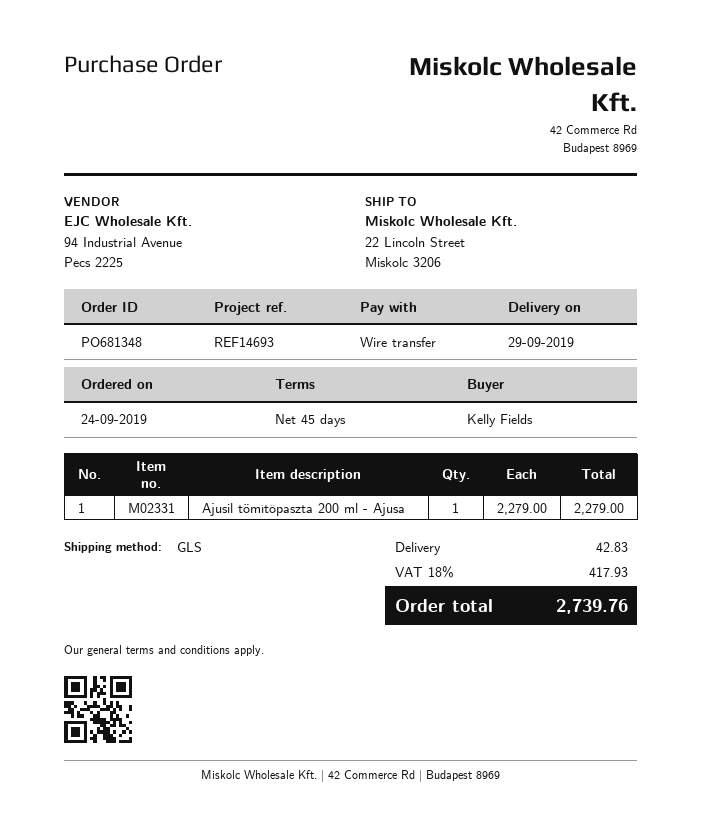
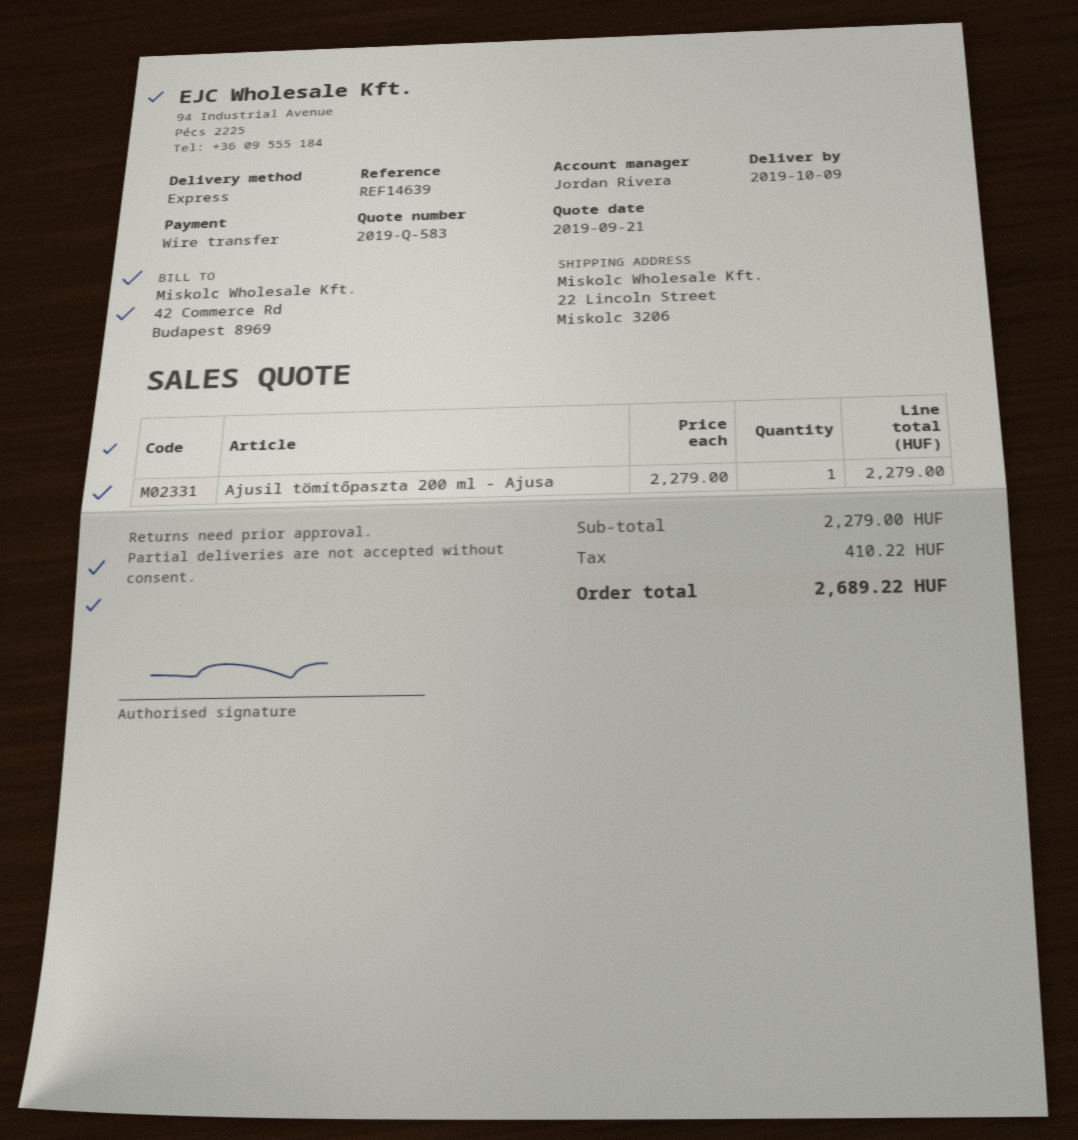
delivery date: 2019-09-29 -> 2019-10-09
reference: REF14693 -> REF14639
shipping method: GLS -> express
shipping: 42.83 -> none
tax: 417.93 -> 410.22
total: 2739.76 -> 2689.22

